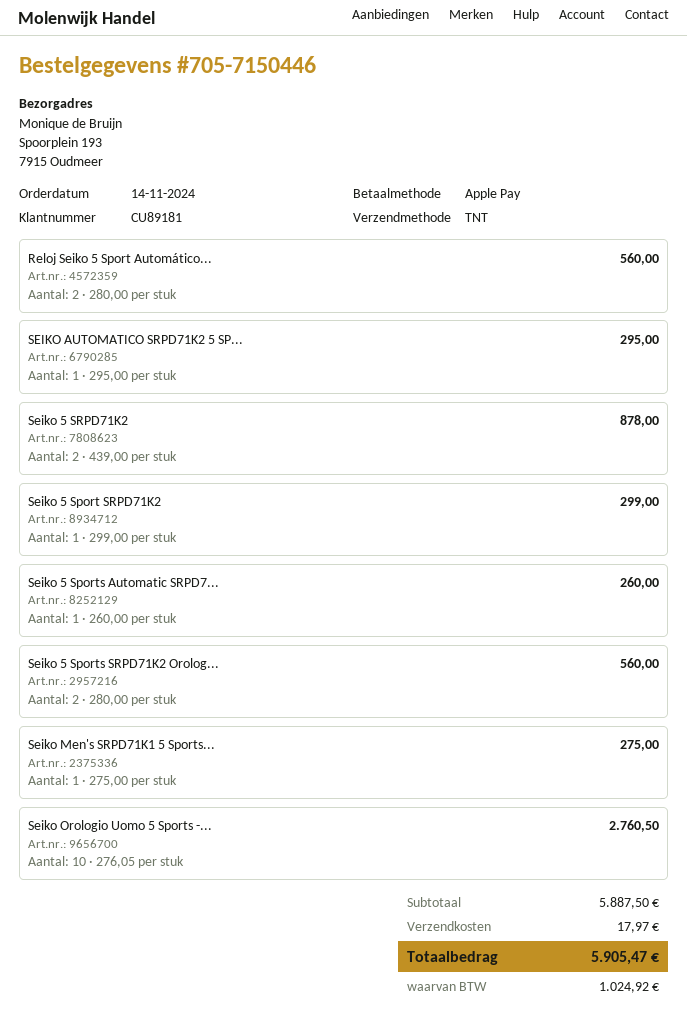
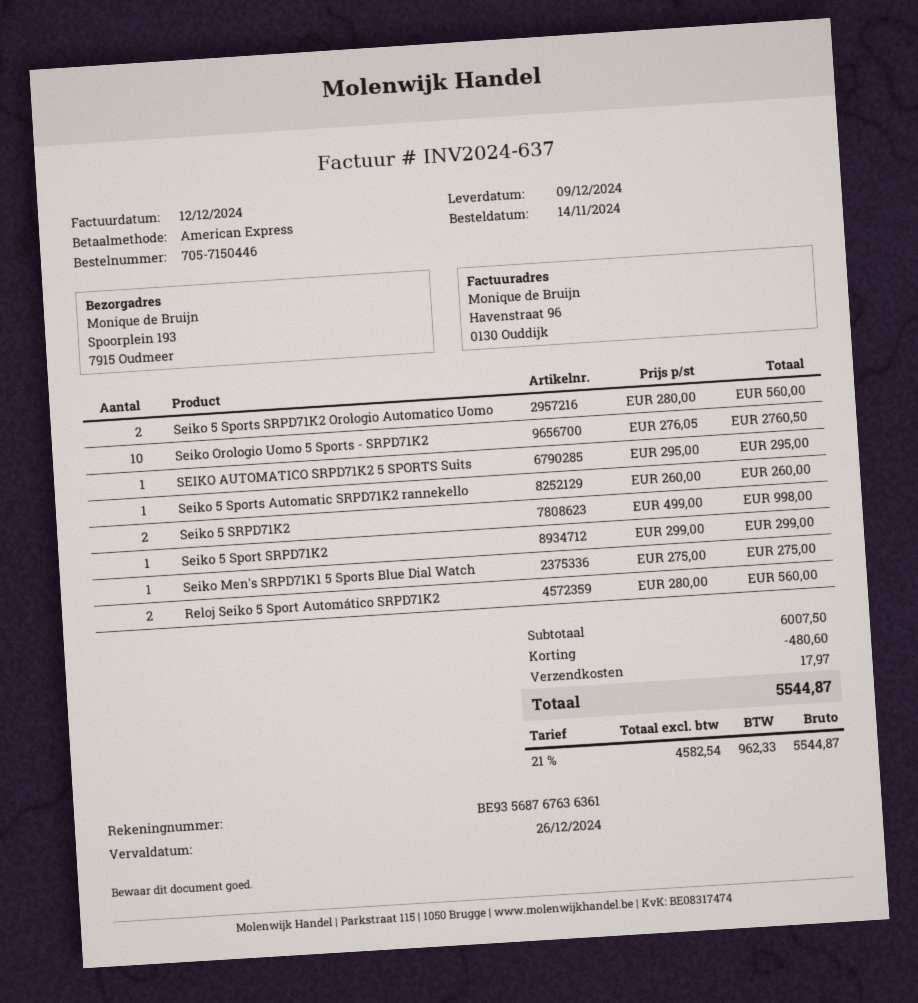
payment method: Apple Pay -> American Express
Seiko 5 SRPD71K2: 2 x 439.00 = 878.00 -> 2 x 499.00 = 998.00
subtotal: 5887.50 -> 6007.50
discount: none -> 480.60
tax: 1024.92 -> 962.33
total: 5905.47 -> 5544.87

